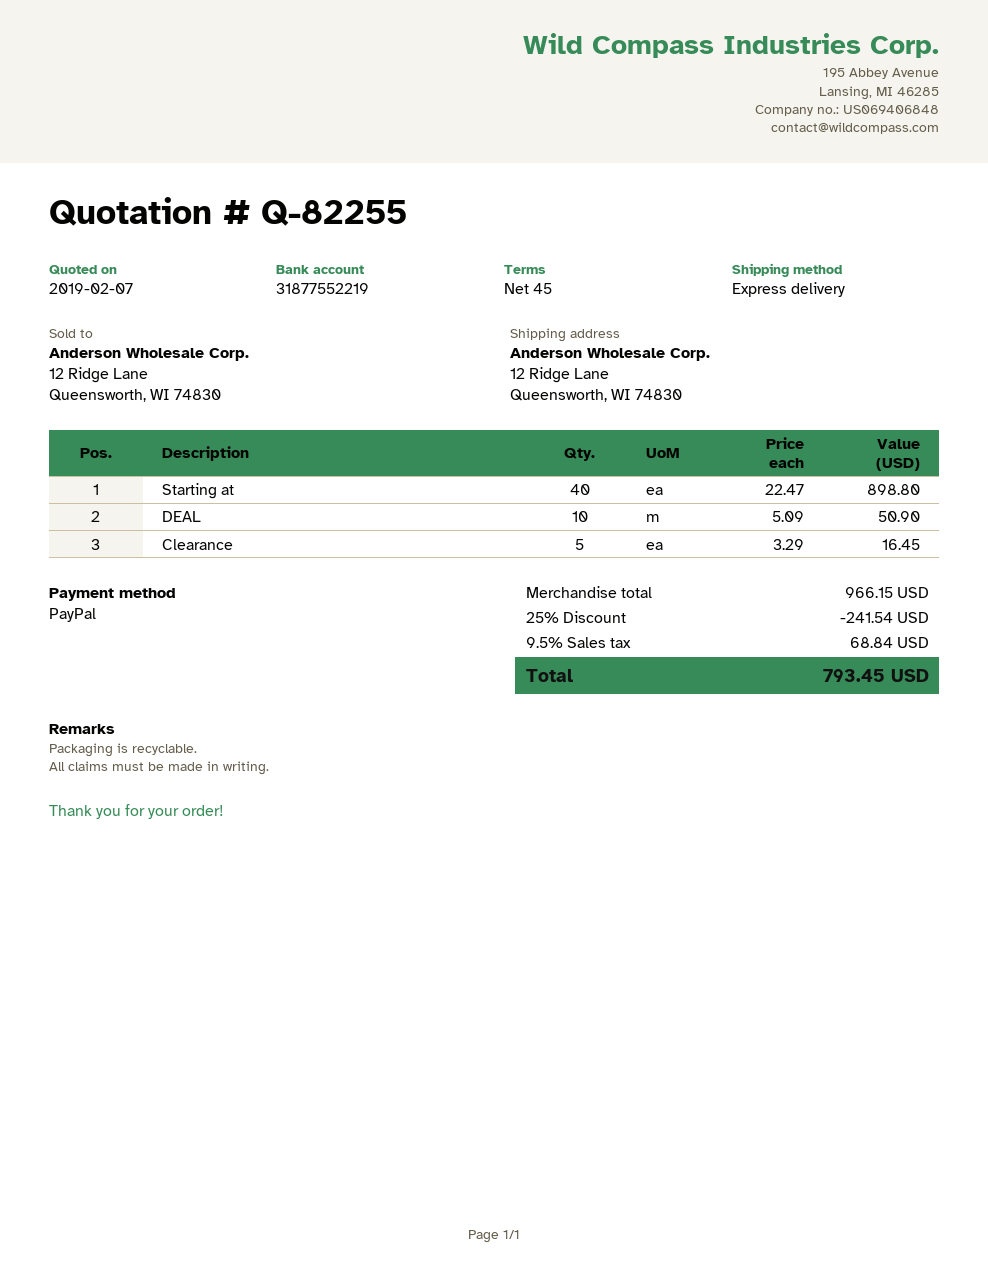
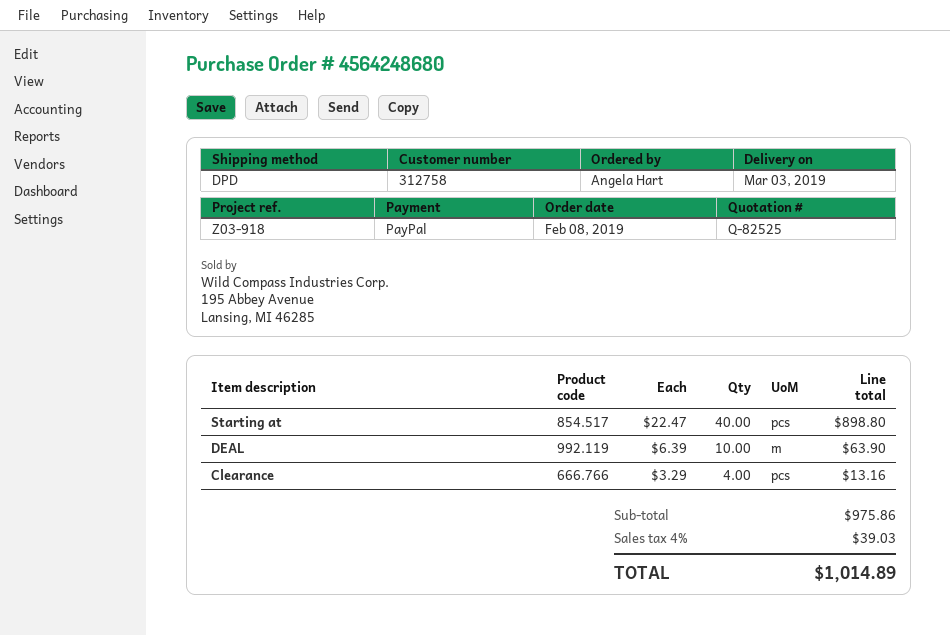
quote number: Q-82255 -> Q-82525
shipping method: express -> DPD
DEAL: 10 x 5.09 = 50.90 -> 10 x 6.39 = 63.90
Clearance: 5 x 3.29 = 16.45 -> 4 x 3.29 = 13.16
subtotal: 966.15 -> 975.86
discount: 25% = 241.54 -> none
tax: 9.5% = 68.84 -> 4% = 39.03
total: 793.45 -> 1014.89

